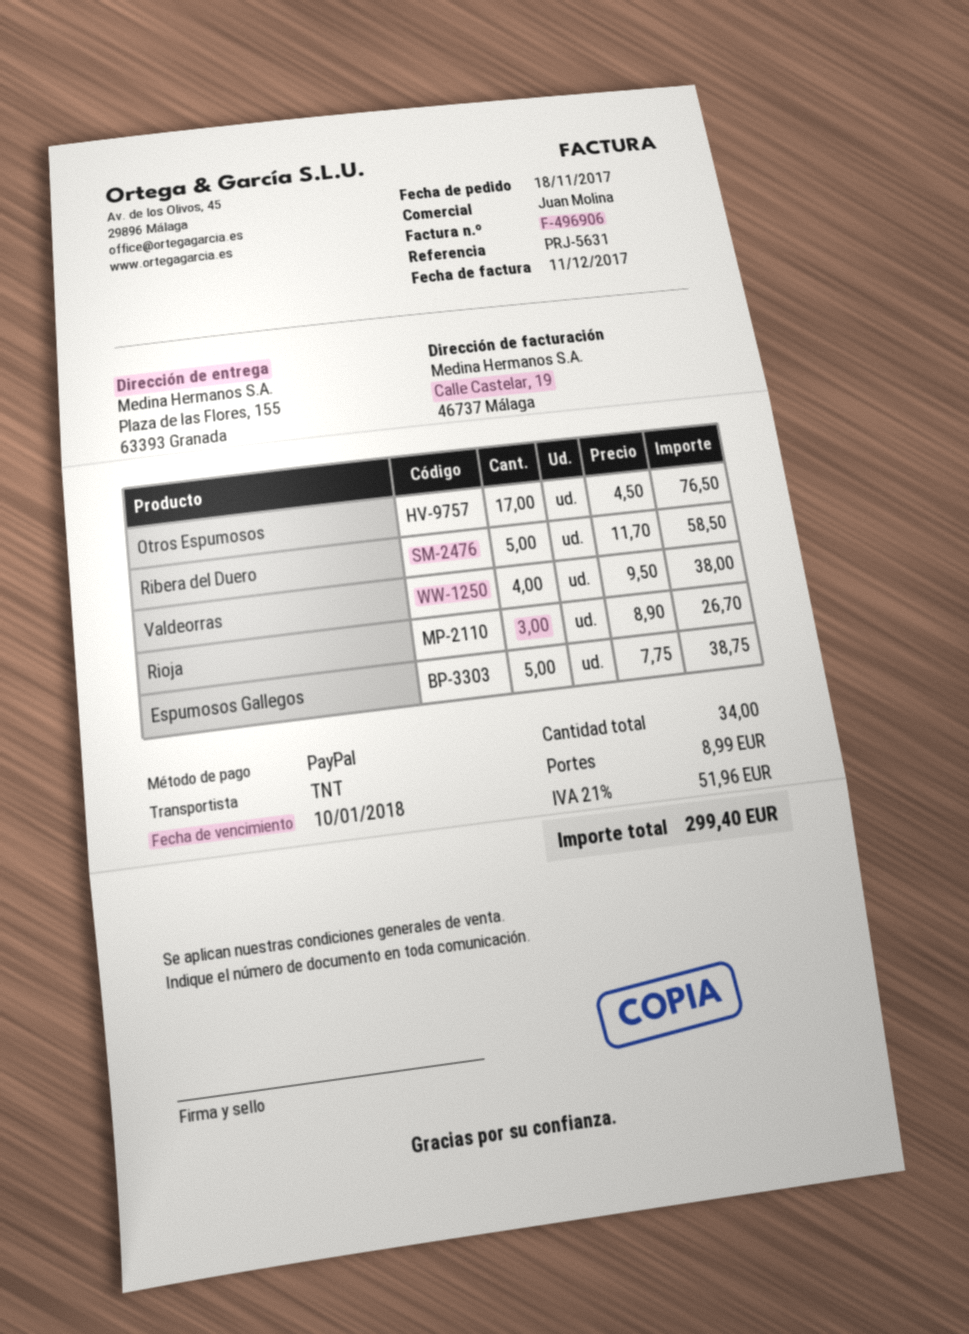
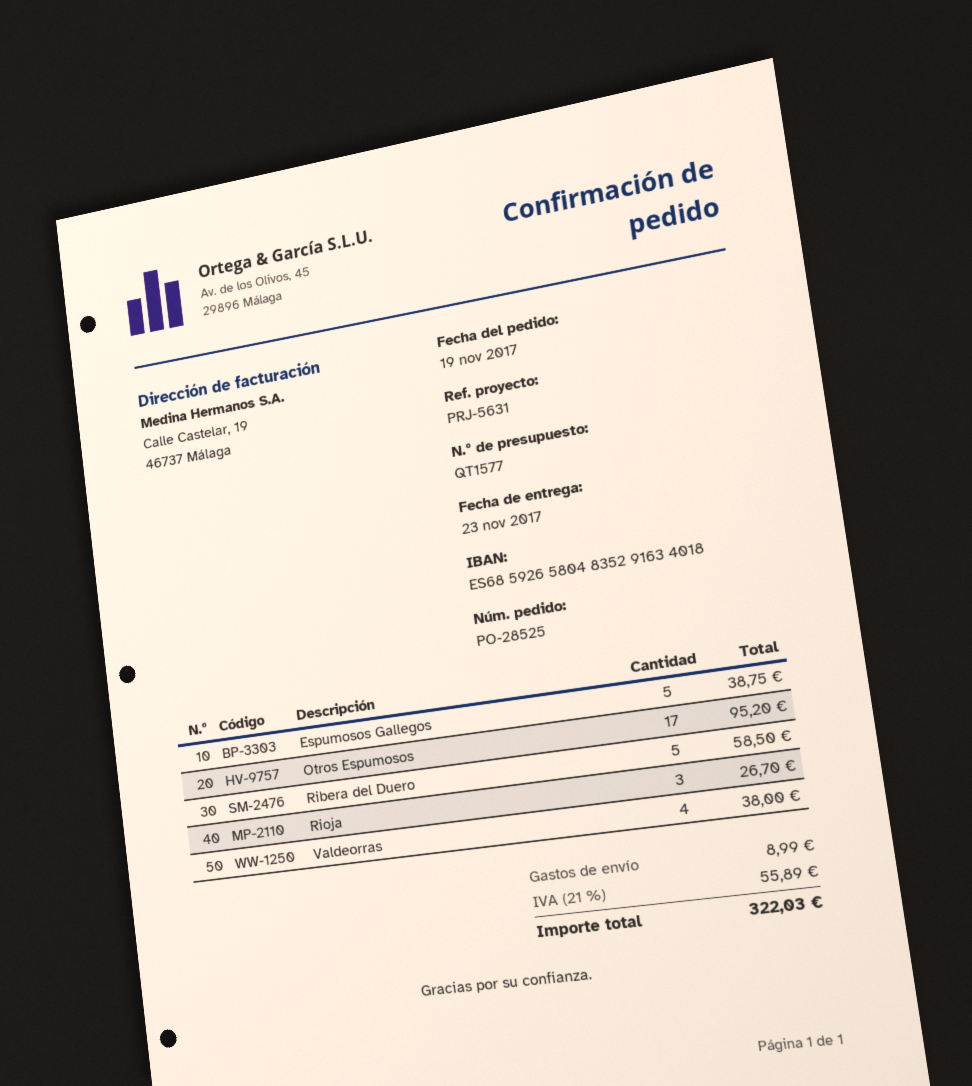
order date: 2017-11-18 -> 2017-11-19
Otros Espumosos: 17 for 76.50 -> 17 for 95.20
tax: 21% = 51.96 -> 21% = 55.89
total: 299.40 -> 322.03

